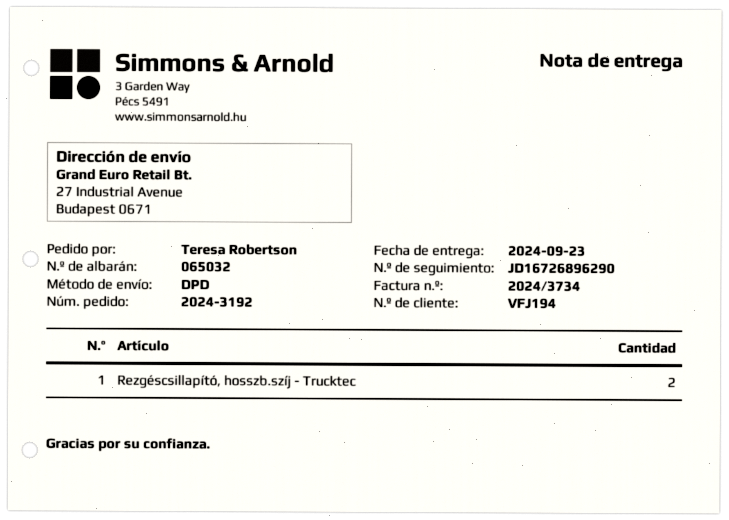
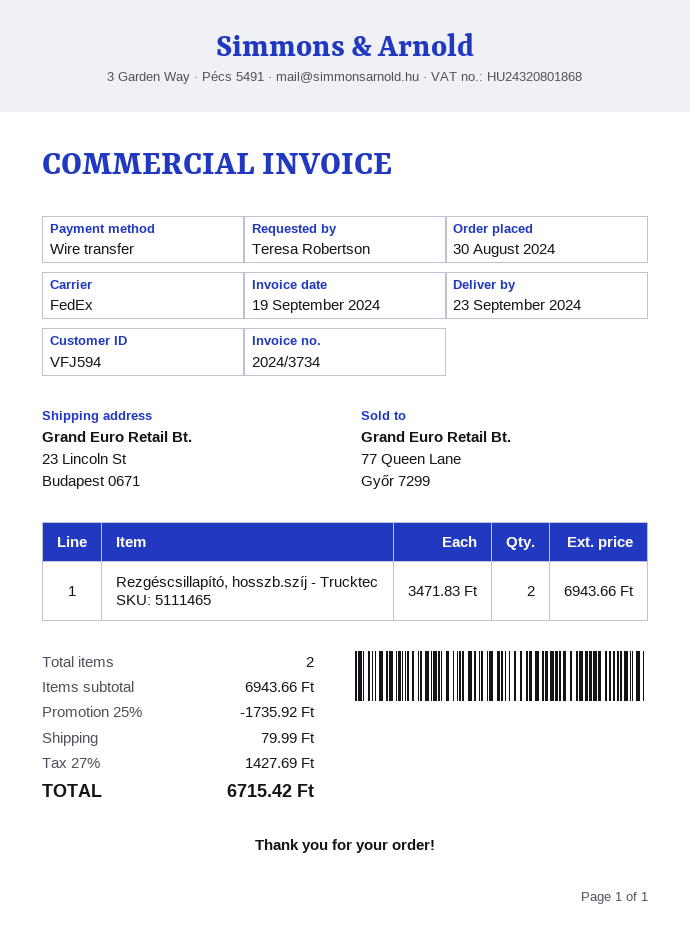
customer number: VFJ194 -> VFJ594
shipping method: DPD -> FedEx
ship to: 27 Industrial Avenue, Budapest 0671 -> 23 Lincoln St, Budapest 0671

